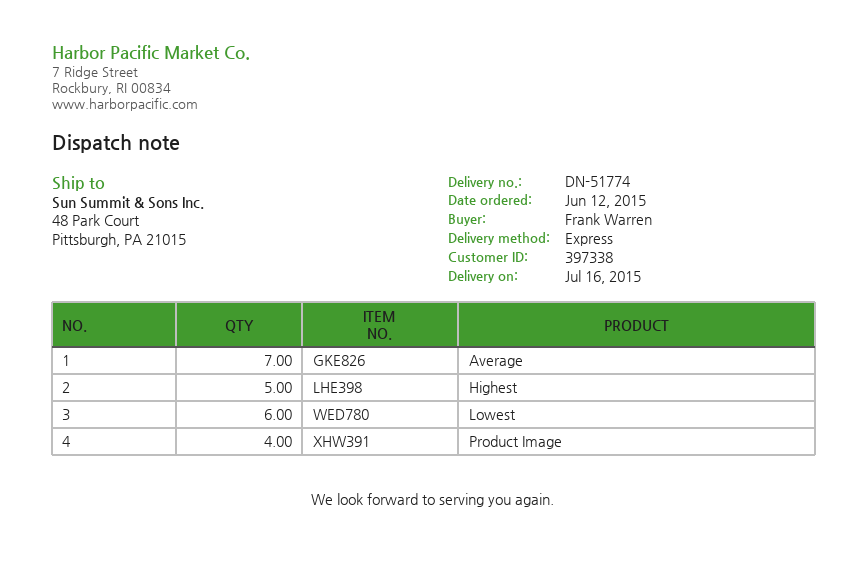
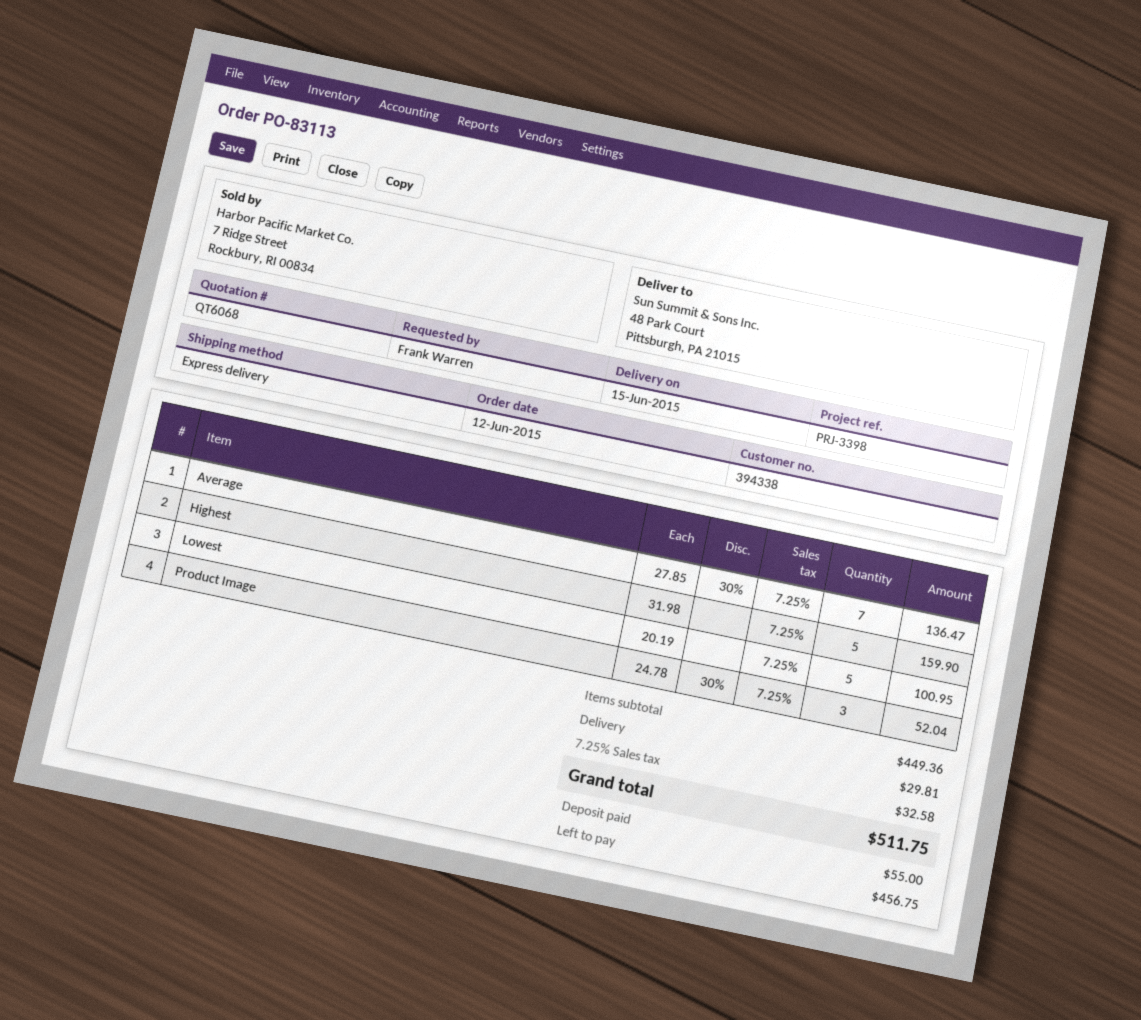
delivery date: 2015-07-16 -> 2015-06-15
customer number: 397338 -> 394338
Lowest: 6 -> 5
Product Image: 4 -> 3

